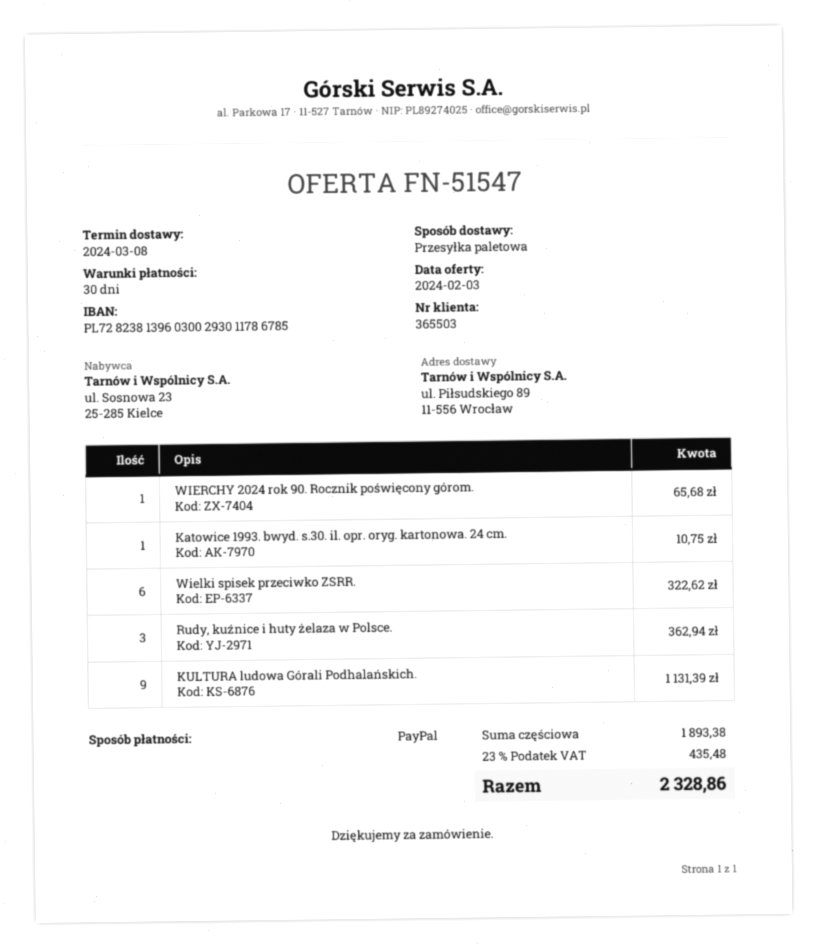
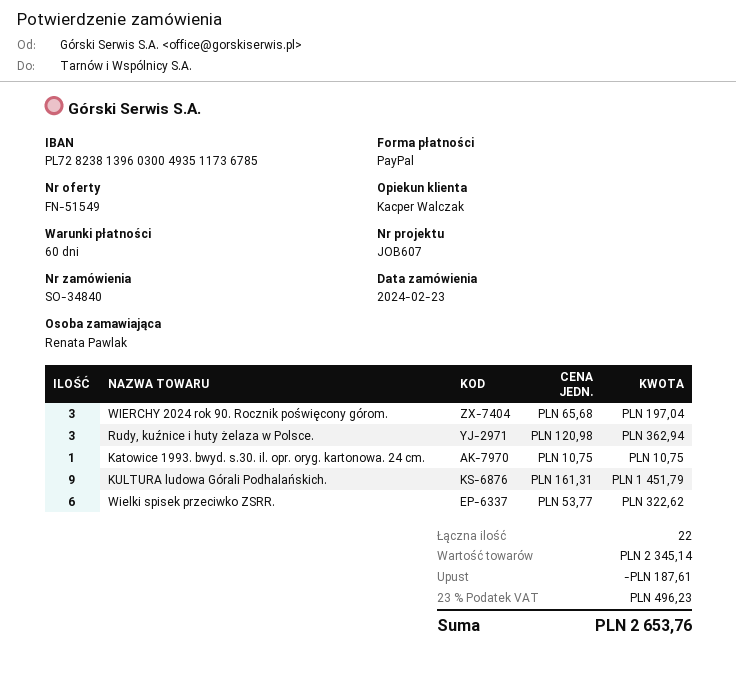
quote number: FN-51547 -> FN-51549
payment terms: 30 days -> 60 days
bank account: PL72823813960300293011786785 -> PL72823813960300493511736785
WIERCHY 2024 rok 90. Rocznik poświęcony górom.: 1 for 65.68 -> 3 for 197.04
KULTURA ludowa Górali Podhalańskich.: 9 for 1131.39 -> 9 for 1451.79
subtotal: 1893.38 -> 2345.14
discount: none -> 187.61
tax: 23% = 435.48 -> 23% = 496.23
total: 2328.86 -> 2653.76

